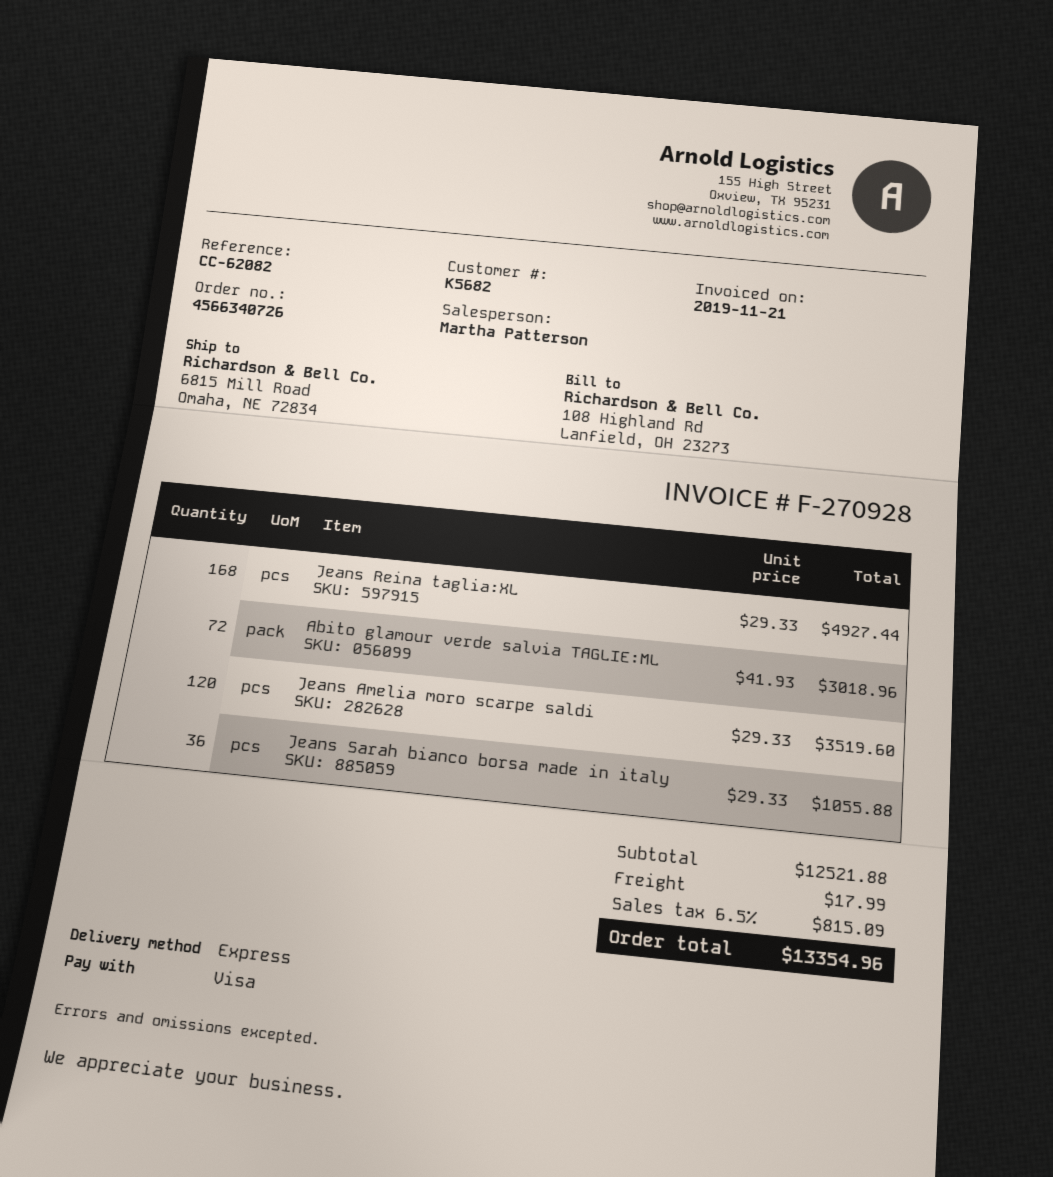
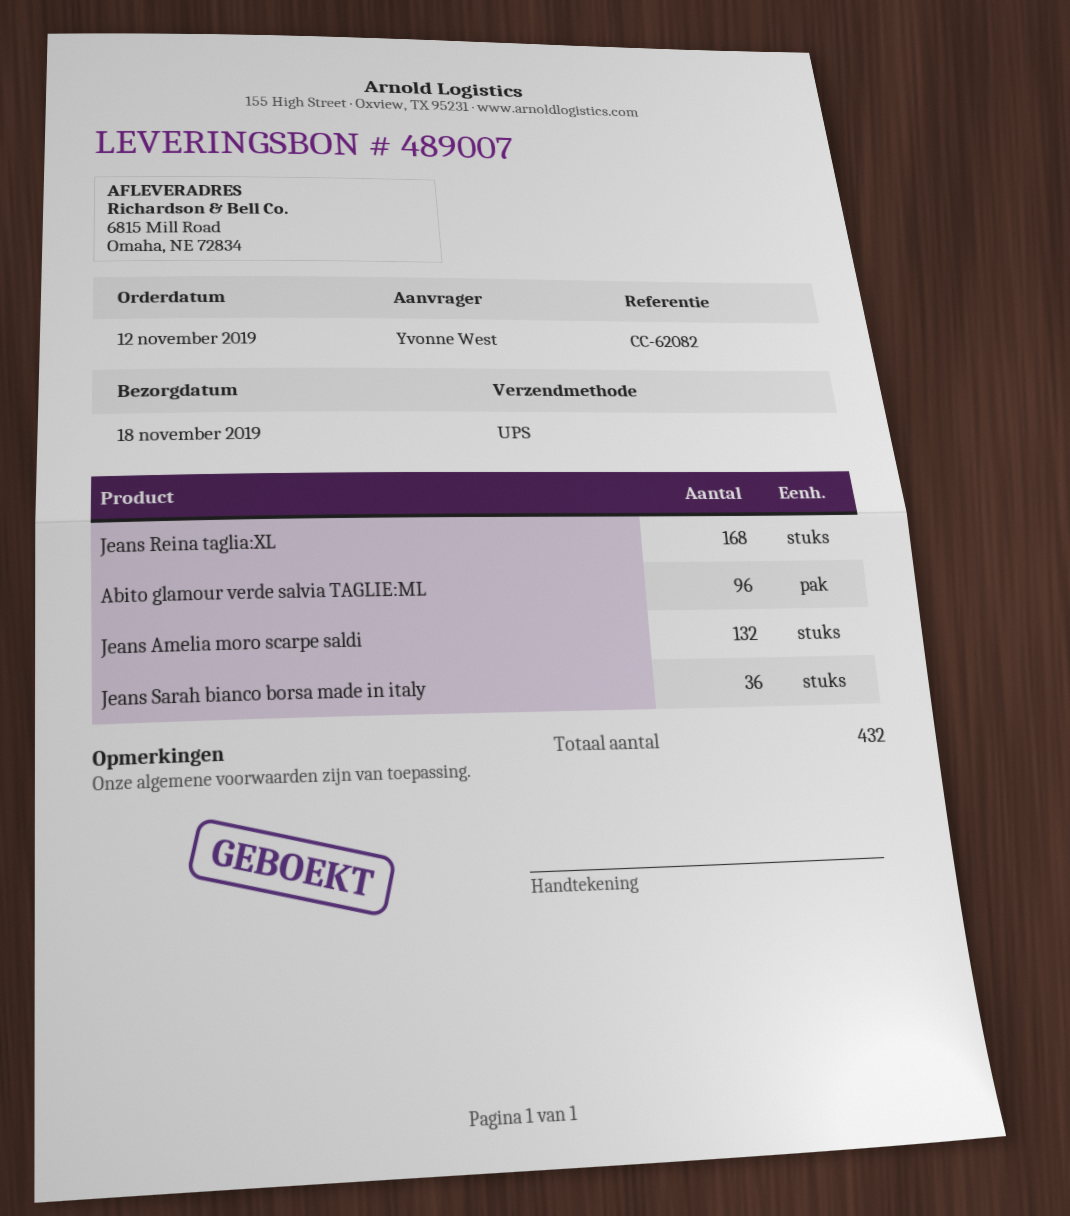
shipping method: express -> UPS
Abito glamour verde salvia TAGLIE:ML: 72 -> 96
Jeans Amelia moro scarpe saldi: 120 -> 132

